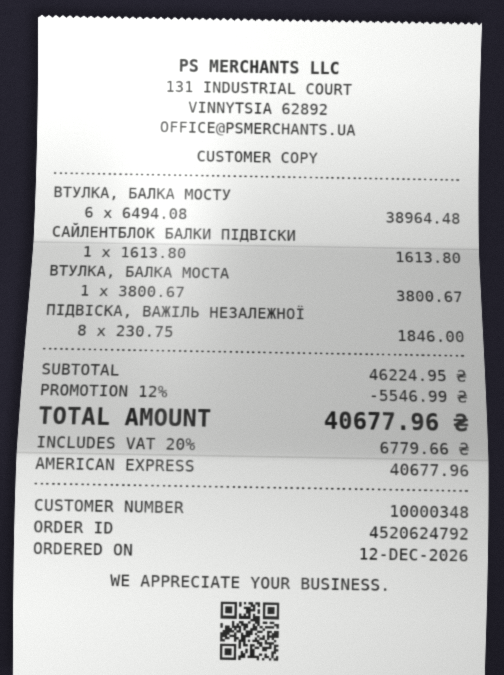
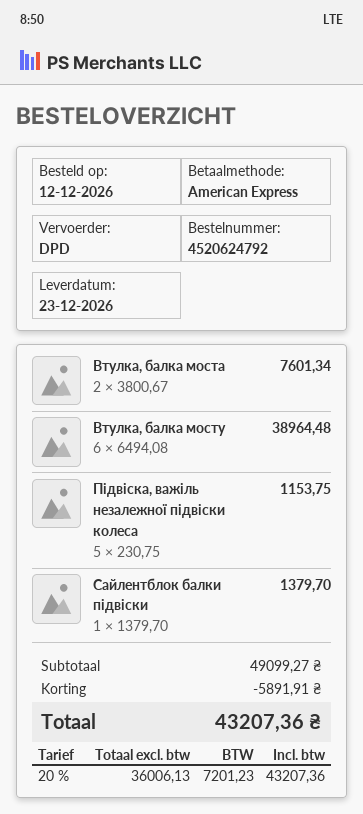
САЙЛЕНТБЛОК БАЛКИ ПІДВІСКИ: 1 x 1613.80 = 1613.80 -> 1 x 1379.70 = 1379.70
ВТУЛКА, БАЛКА МОСТА: 1 x 3800.67 = 3800.67 -> 2 x 3800.67 = 7601.34
ПІДВІСКА, ВАЖІЛЬ НЕЗАЛЕЖНОЇ: 8 x 230.75 = 1846.00 -> 5 x 230.75 = 1153.75
subtotal: 46224.95 -> 49099.27
discount: 5546.99 -> 5891.91
tax: 20% = 6779.66 -> 20% = 7201.23
total: 40677.96 -> 43207.36

